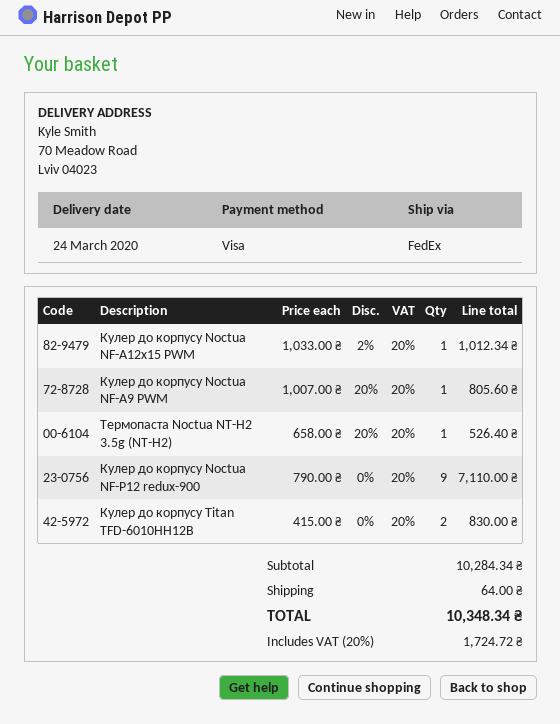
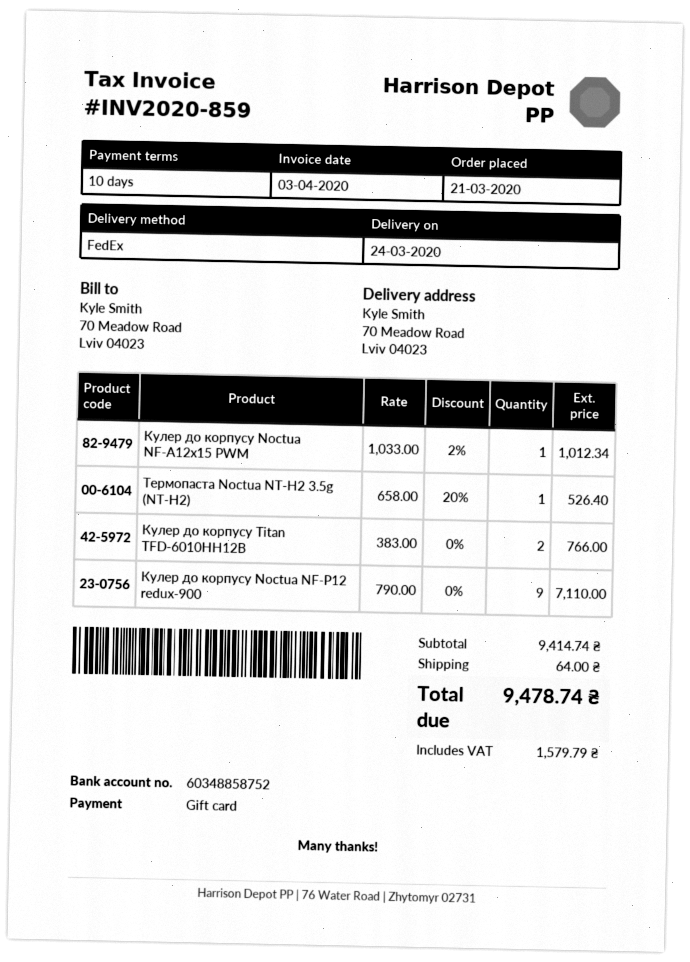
payment method: Visa -> gift card
Кулер до корпусу Noctua NF-A9 PWM: 1 x 1007.00 - 20% = 805.60 -> none
Кулер до корпусу Titan TFD-6010HH12B: 2 x 415.00 = 830.00 -> 2 x 383.00 = 766.00
subtotal: 10284.34 -> 9414.74
tax: 1724.72 -> 1579.79
total: 10348.34 -> 9478.74

